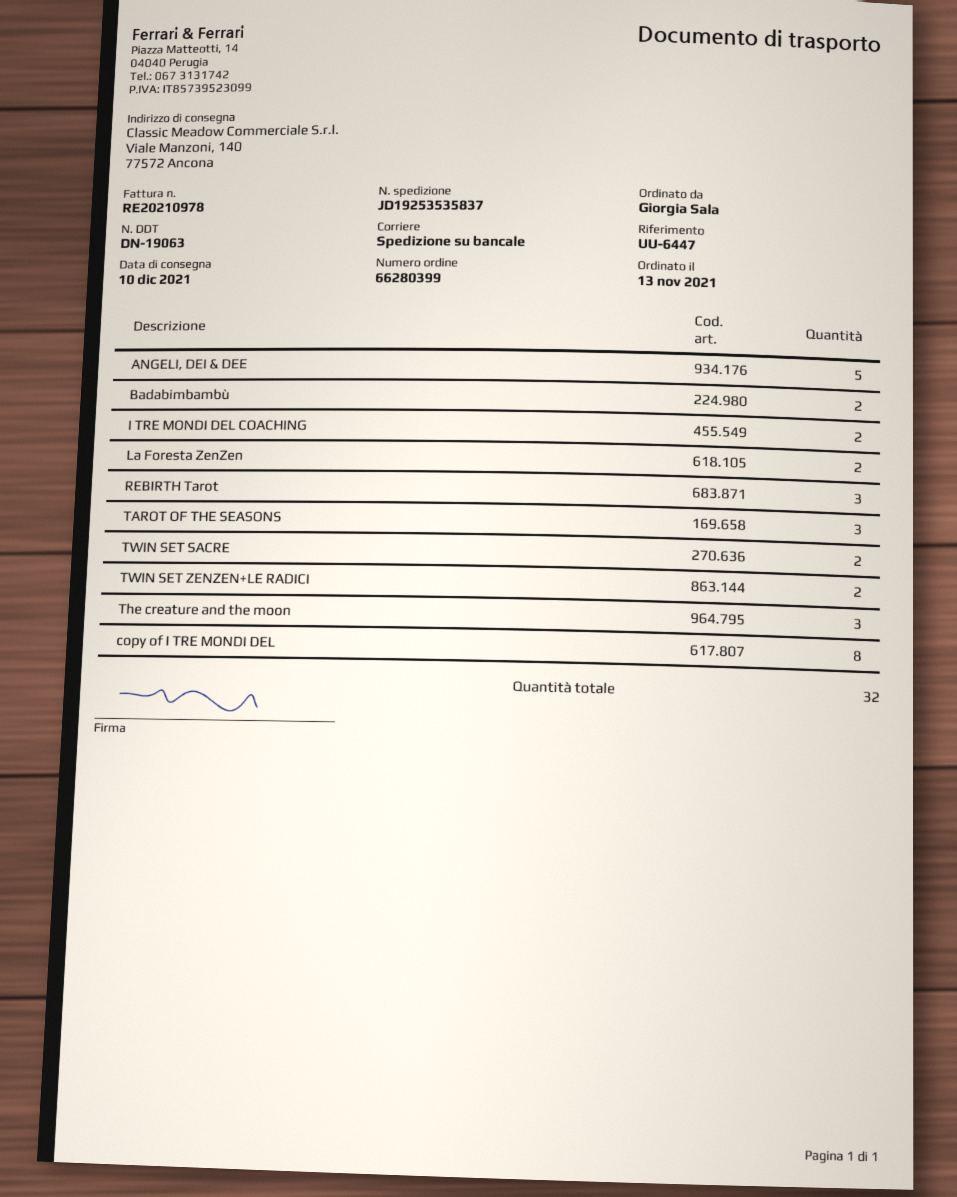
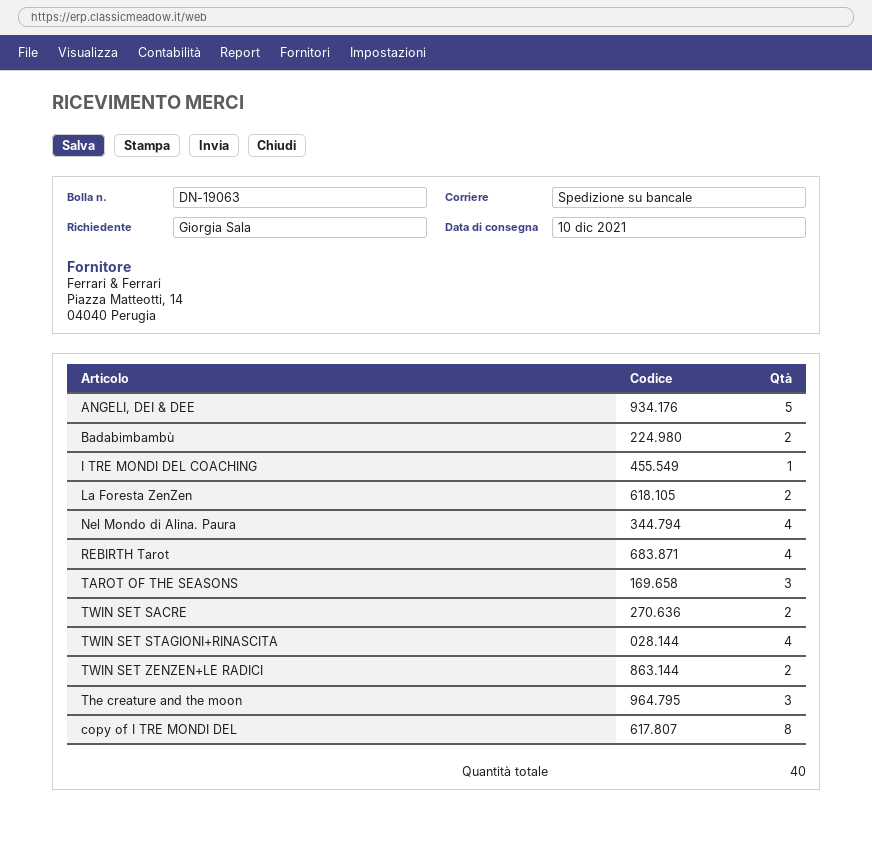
I TRE MONDI DEL COACHING: 2 -> 1
REBIRTH Tarot: 3 -> 4
Nel Mondo di Alina. Paura: none -> 4
TWIN SET STAGIONI+RINASCITA: none -> 4
total quantity: 32 -> 40

